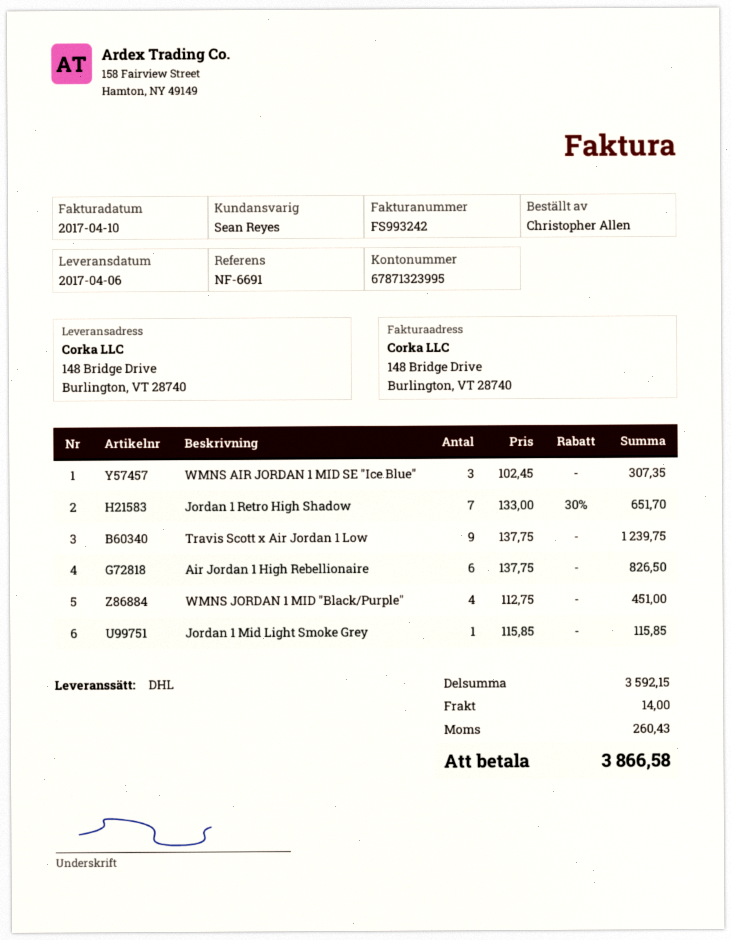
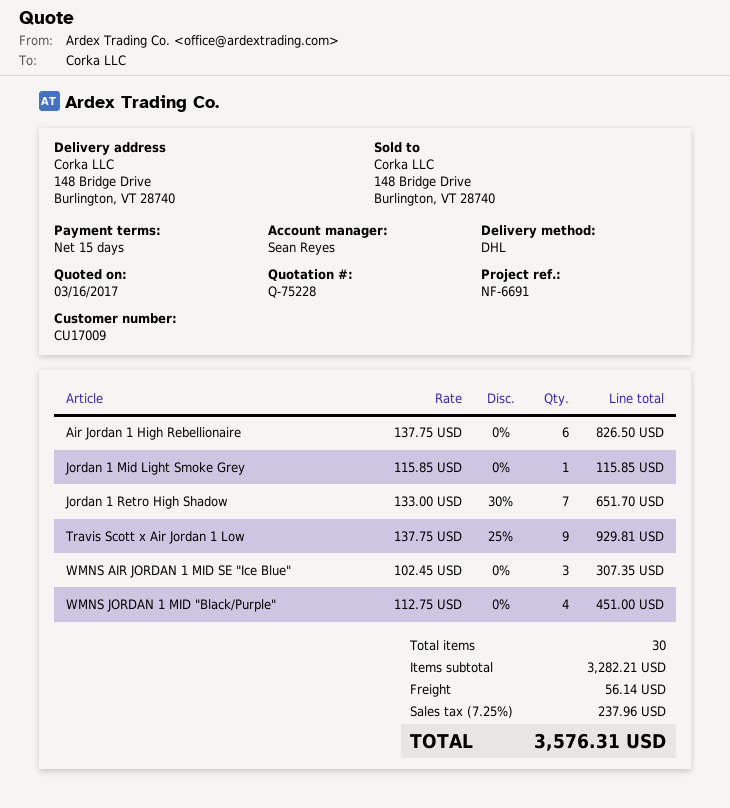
Travis Scott x Air Jordan 1 Low: 9 x 137.75 = 1239.75 -> 9 x 137.75 - 25% = 929.81
subtotal: 3592.15 -> 3282.21
shipping: 14.00 -> 56.14
tax: 260.43 -> 237.96
total: 3866.58 -> 3576.31

